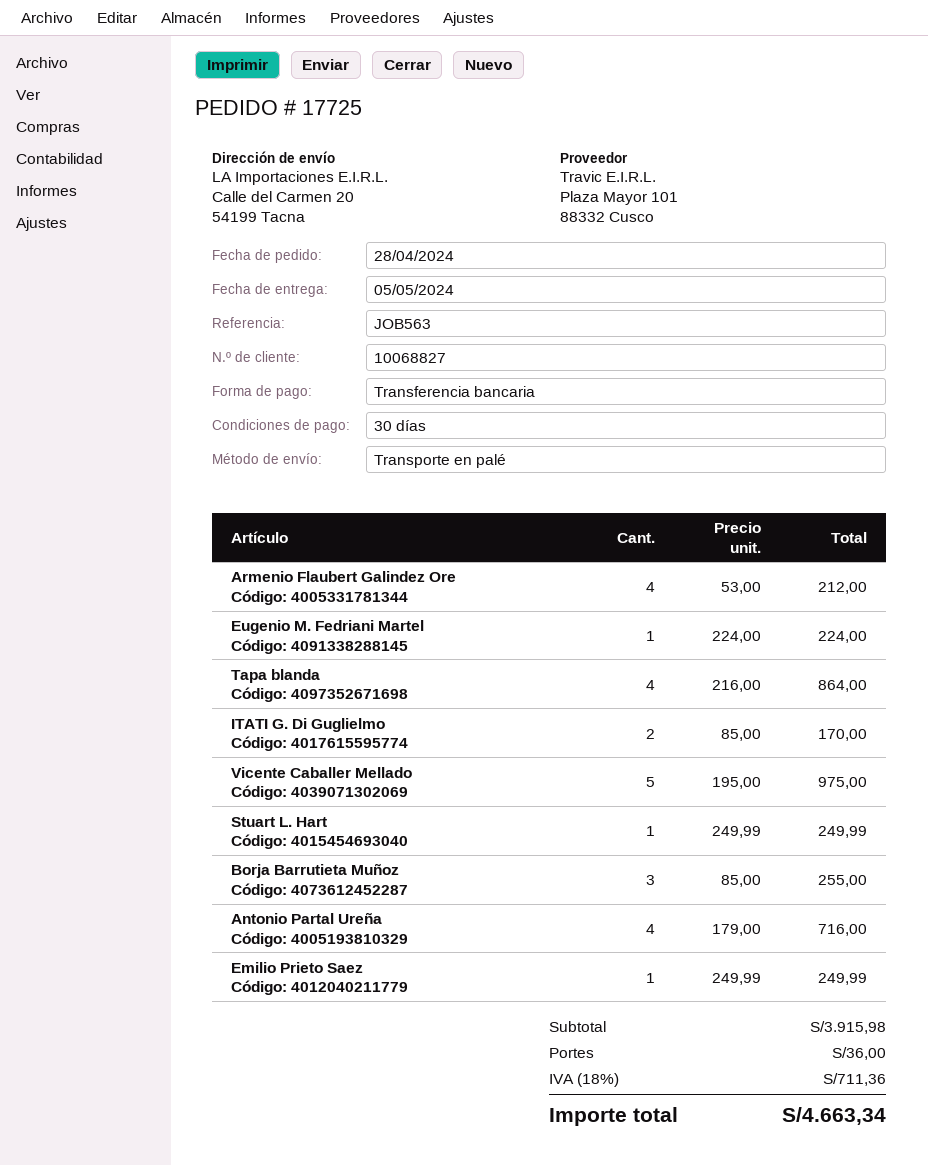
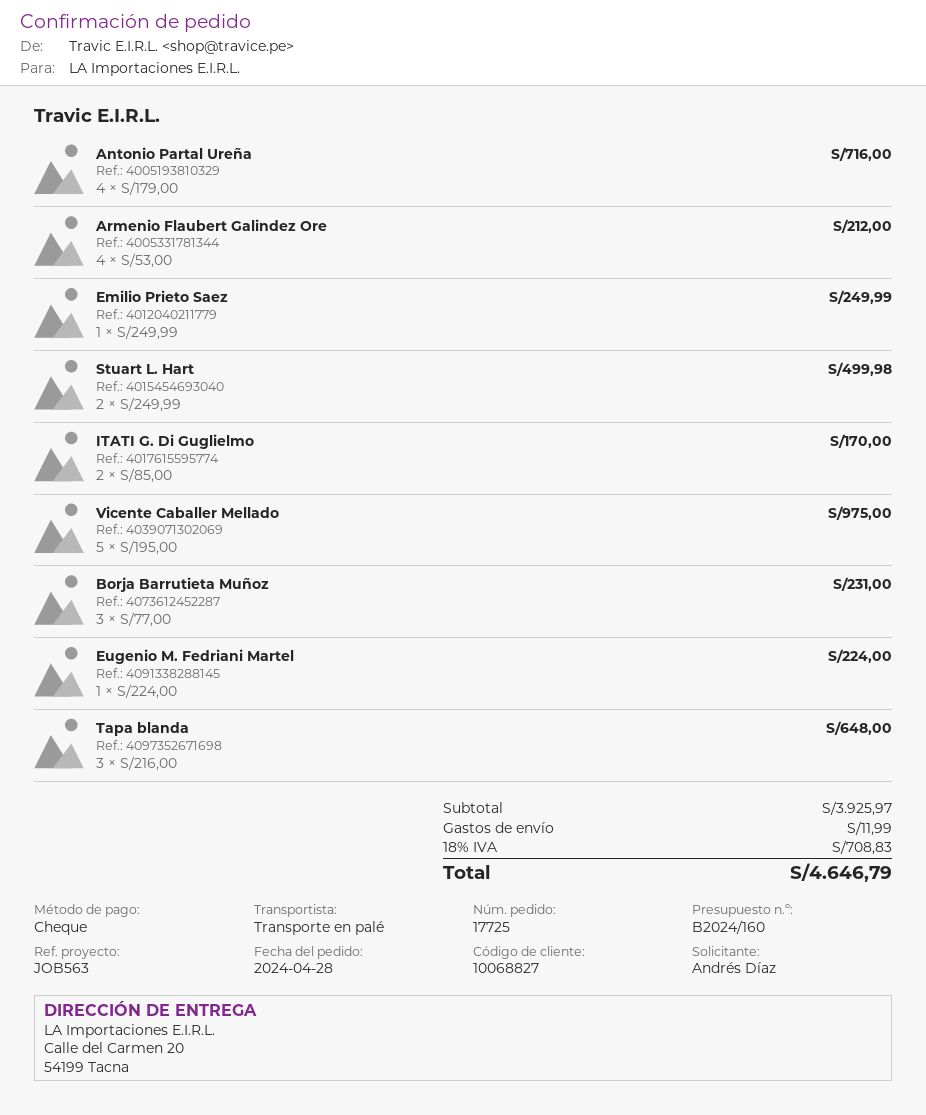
payment method: bank transfer -> cheque
Tapa blanda: 4 x 216.00 = 864.00 -> 3 x 216.00 = 648.00
Stuart L. Hart: 1 x 249.99 = 249.99 -> 2 x 249.99 = 499.98
Borja Barrutieta Muñoz: 3 x 85.00 = 255.00 -> 3 x 77.00 = 231.00
subtotal: 3915.98 -> 3925.97
shipping: 36.00 -> 11.99
tax: 18% = 711.36 -> 18% = 708.83
total: 4663.34 -> 4646.79

